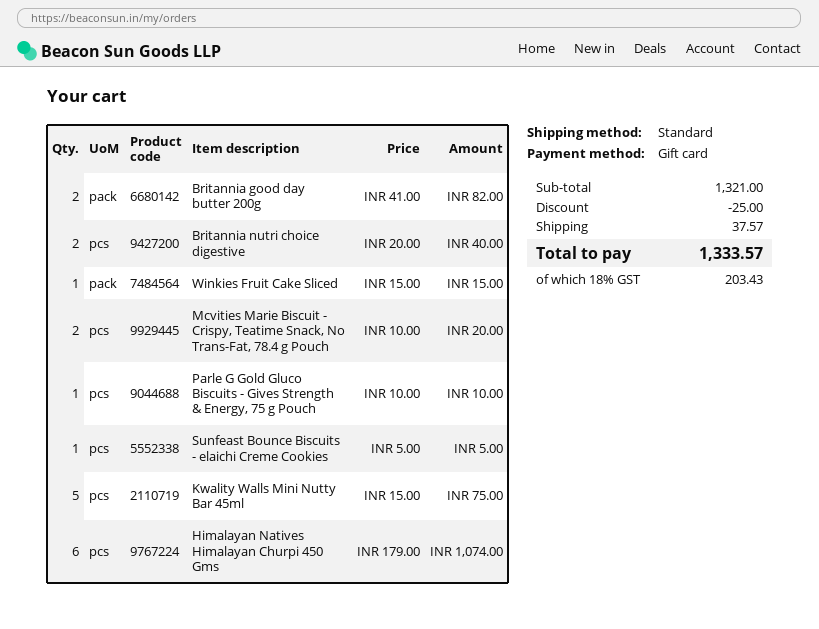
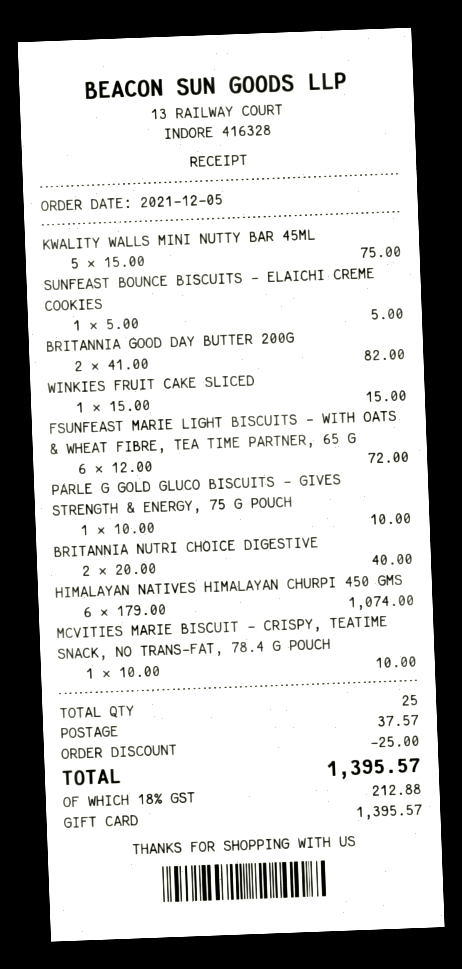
Mcvities Marie Biscuit - Crispy, Teatime Snack, No Trans-Fat, 78.4 g Pouch: 2 x 10.00 = 20.00 -> 1 x 10.00 = 10.00
FSUNFEAST MARIE LIGHT BISCUITS - WITH OATS & WHEAT FIBRE, TEA TIME PARTNER, 65 G: none -> 6 x 12.00 = 72.00
tax: 18% = 203.43 -> 18% = 212.88
total: 1333.57 -> 1395.57

